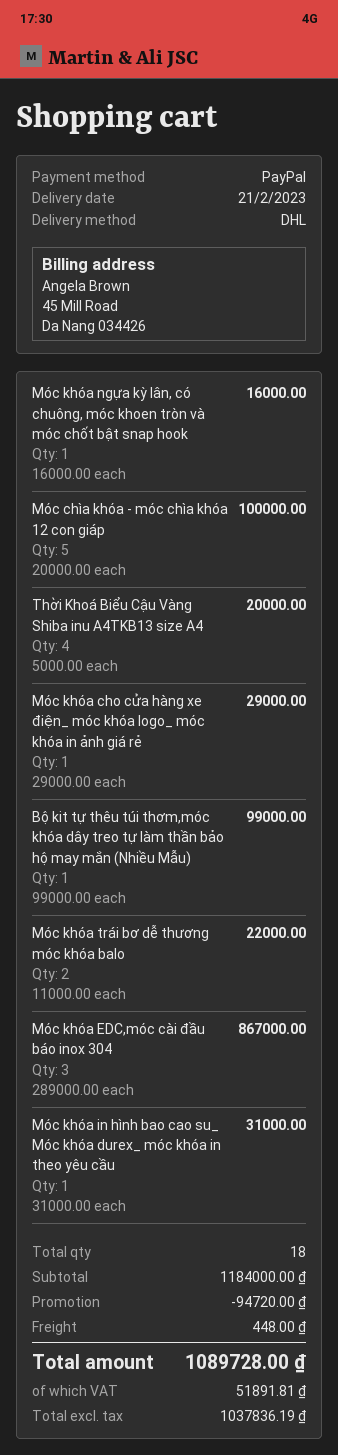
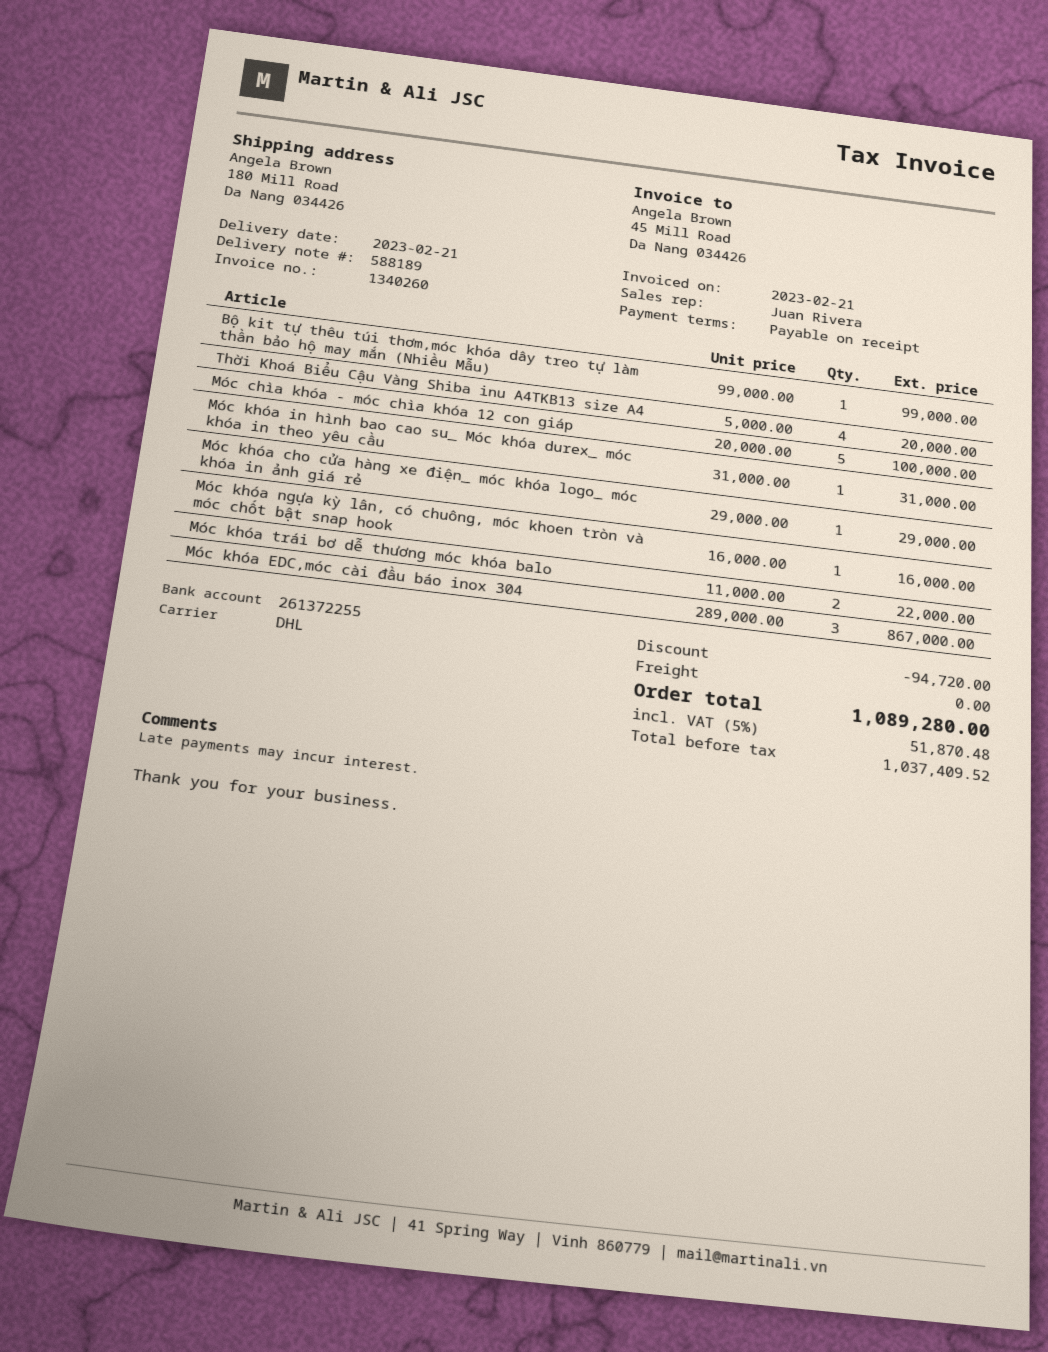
shipping: 448.00 -> 0.00
net: 1037836.19 -> 1037409.52
tax: 51891.81 -> 51870.48
total: 1089728.00 -> 1089280.00

